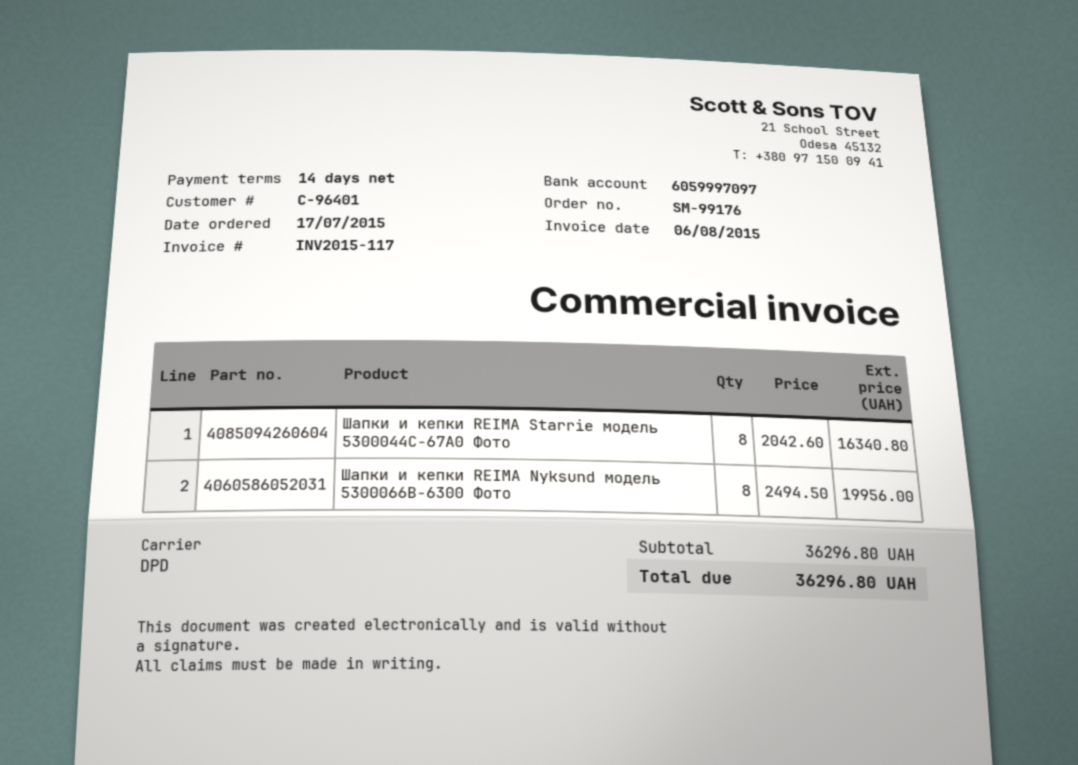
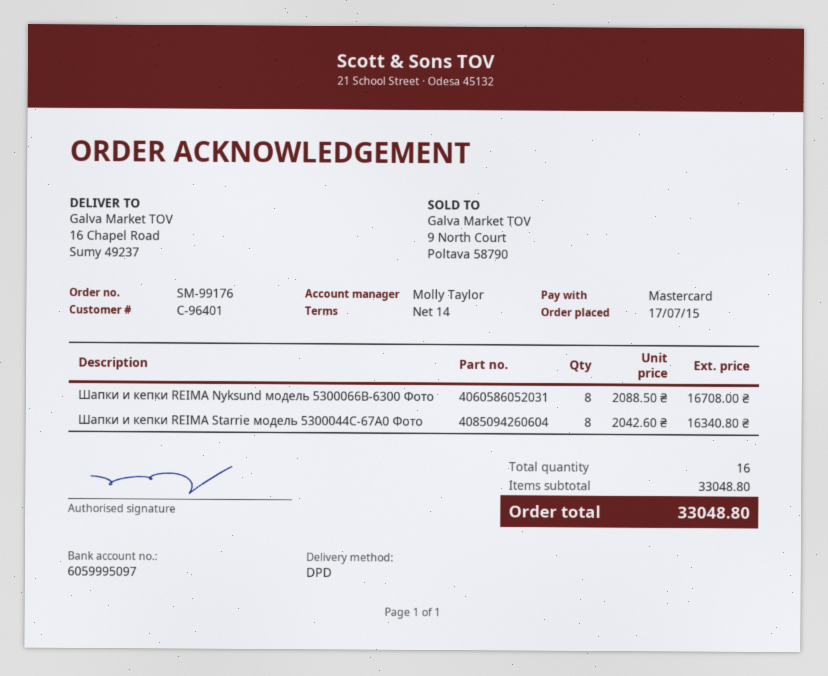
bank account: 6059997097 -> 6059995097
Шапки и кепки REIMA Nyksund модель 5300066B-6300 Фото: 8 x 2494.50 = 19956.00 -> 8 x 2088.50 = 16708.00
subtotal: 36296.80 -> 33048.80
total: 36296.80 -> 33048.80

